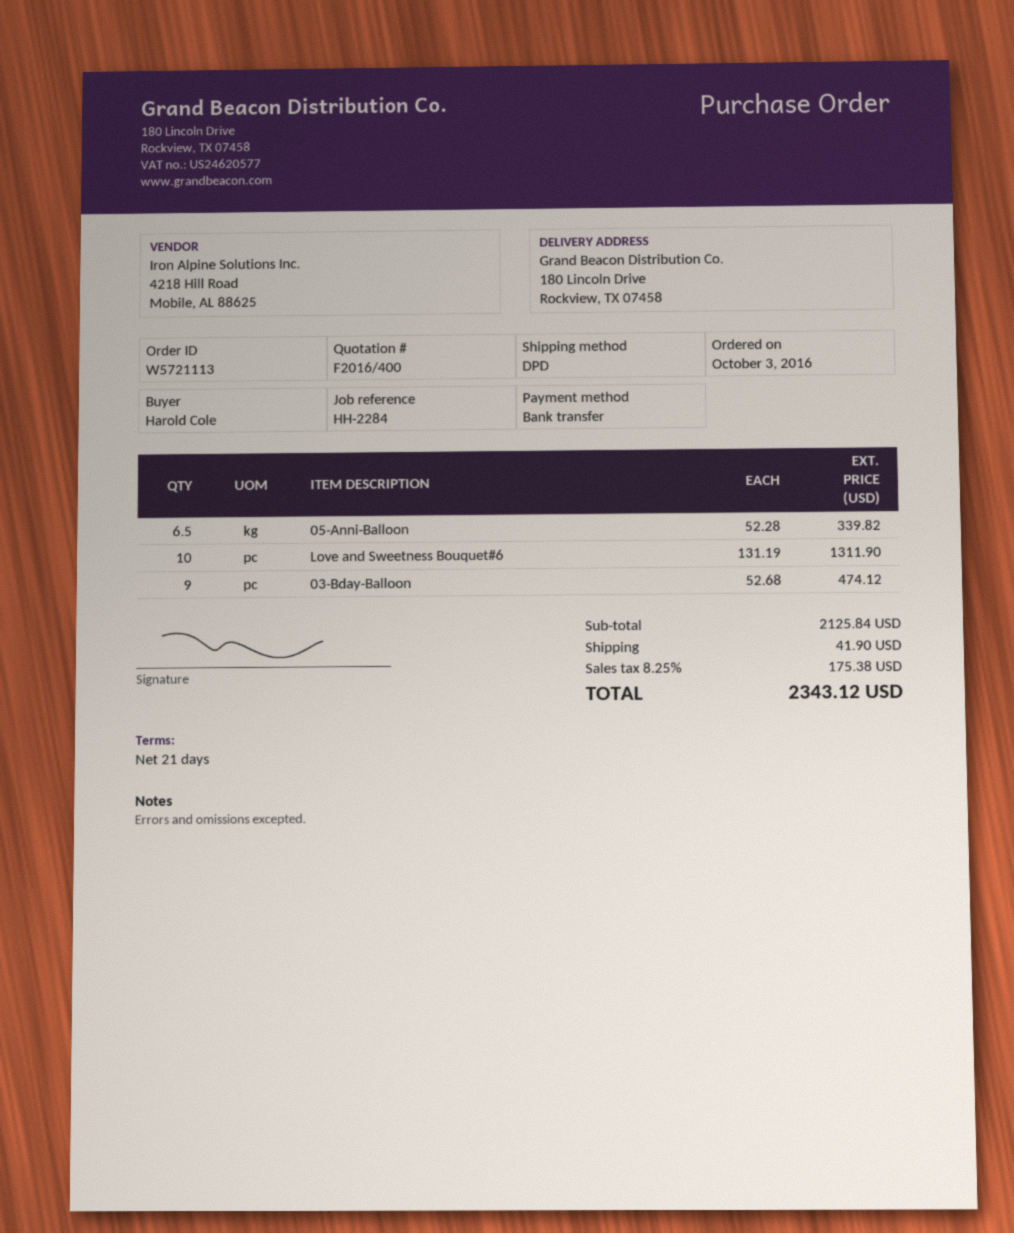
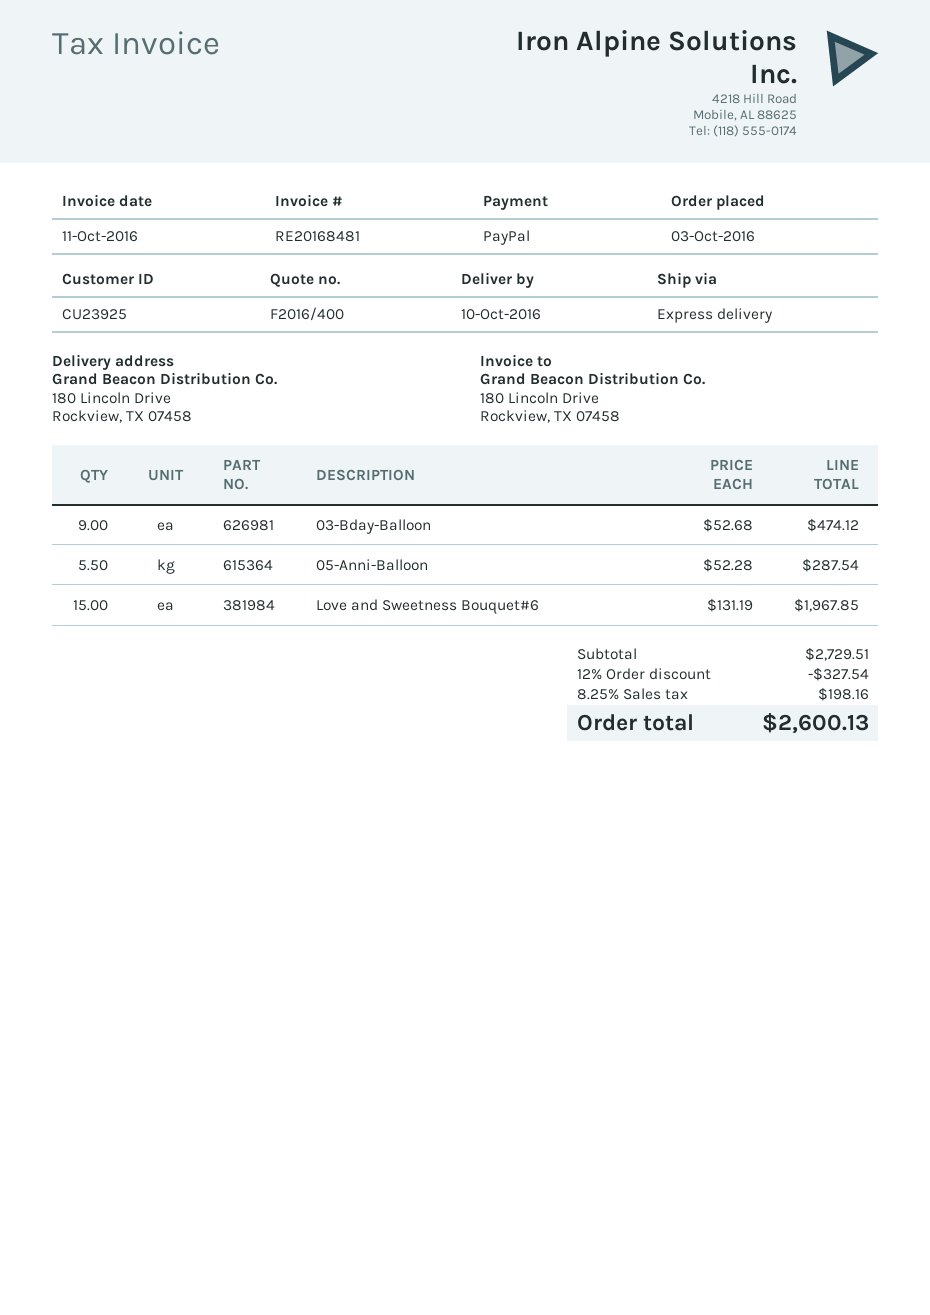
payment method: bank transfer -> PayPal
shipping method: DPD -> express
05-Anni-Balloon: 6.5 x 52.28 = 339.82 -> 5.5 x 52.28 = 287.54
Love and Sweetness Bouquet#6: 10 x 131.19 = 1311.90 -> 15 x 131.19 = 1967.85
subtotal: 2125.84 -> 2729.51
discount: none -> 12% = 327.54
shipping: 41.90 -> none
tax: 8.25% = 175.38 -> 8.25% = 198.16
total: 2343.12 -> 2600.13

